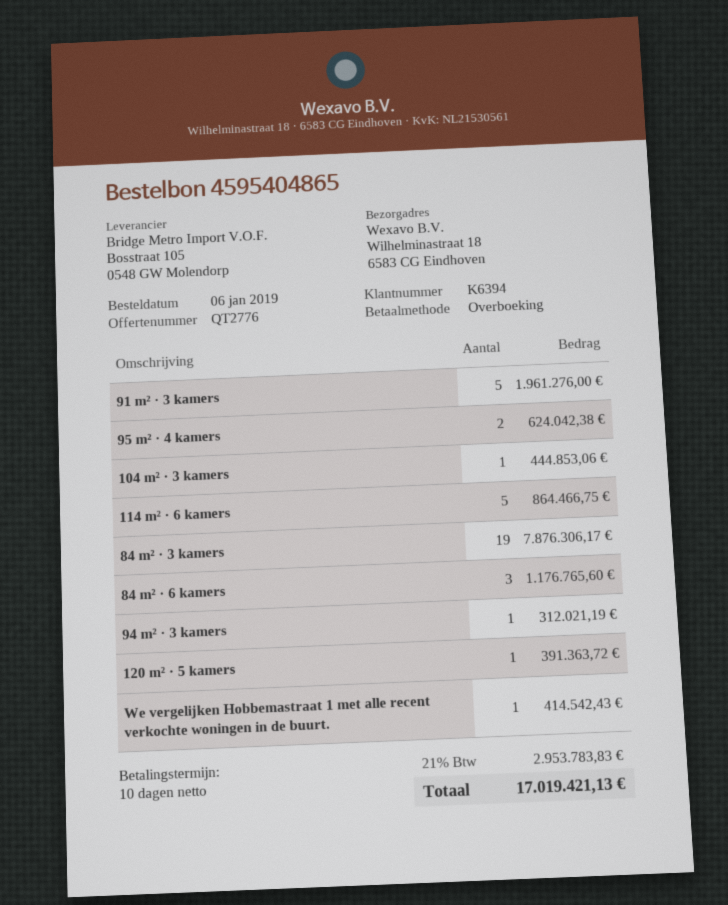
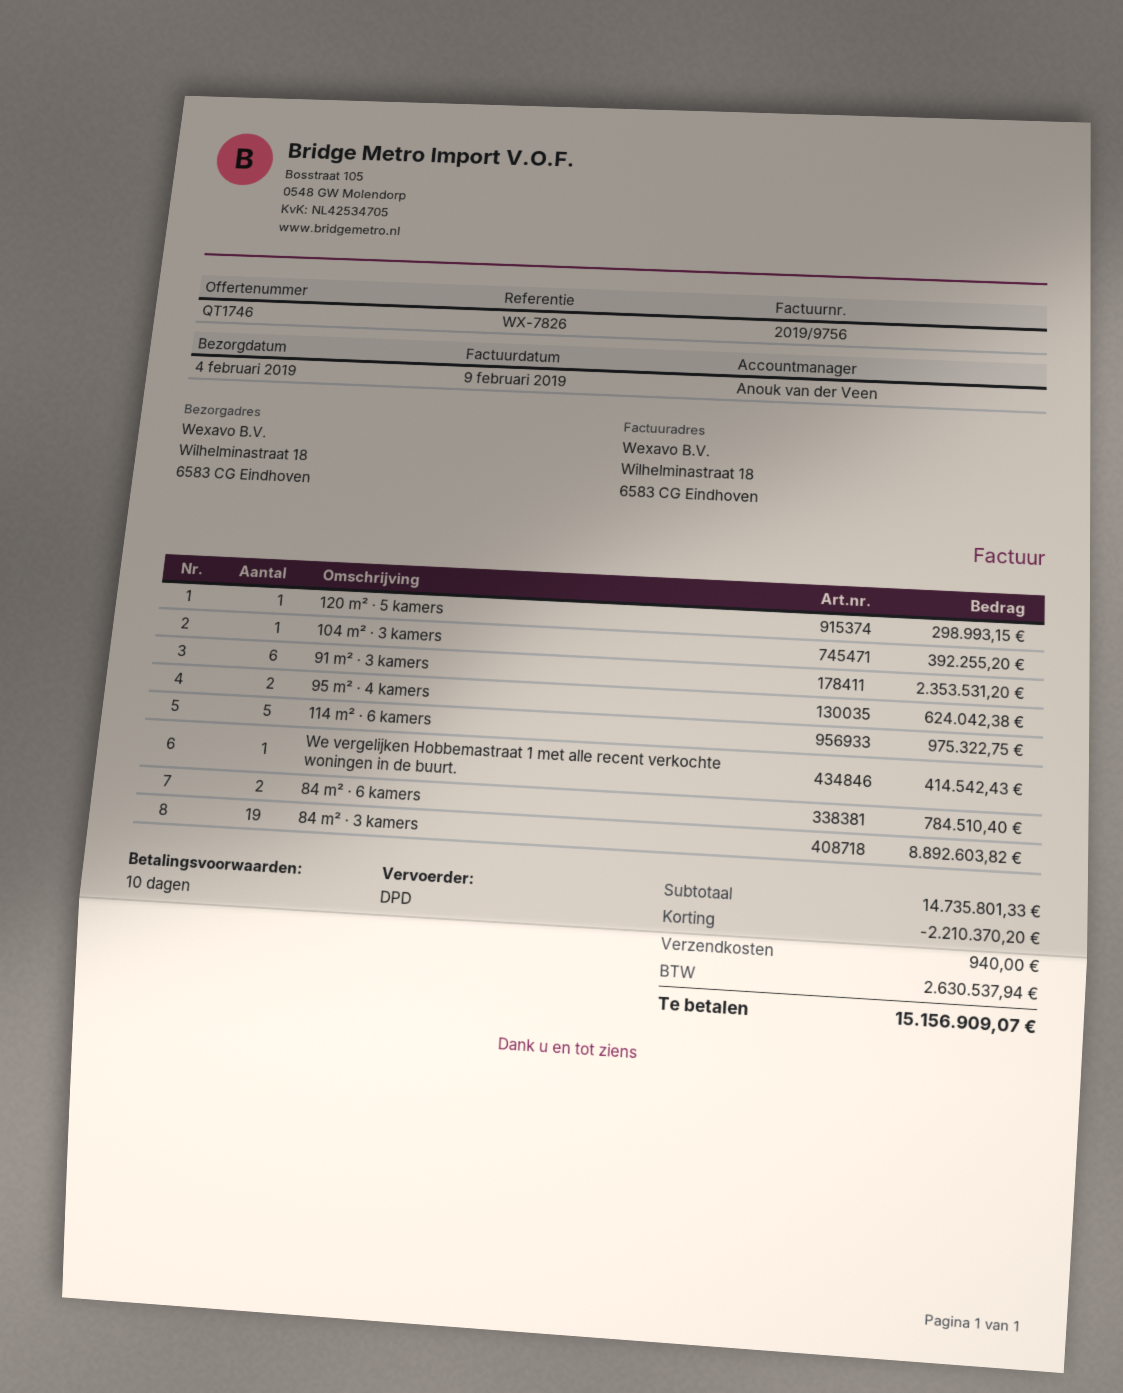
quote number: QT2776 -> QT1746
91 m² · 3 kamers: 5 for 1961276.00 -> 6 for 2353531.20
104 m² · 3 kamers: 1 for 444853.06 -> 1 for 392255.20
114 m² · 6 kamers: 5 for 864466.75 -> 5 for 975322.75
84 m² · 3 kamers: 19 for 7876306.17 -> 19 for 8892603.82
84 m² · 6 kamers: 3 for 1176765.60 -> 2 for 784510.40
94 m² · 3 kamers: 1 for 312021.19 -> none
120 m² · 5 kamers: 1 for 391363.72 -> 1 for 298993.15
discount: none -> 2210370.20
shipping: none -> 940.00
tax: 2953783.83 -> 2630537.94
total: 17019421.13 -> 15156909.07

